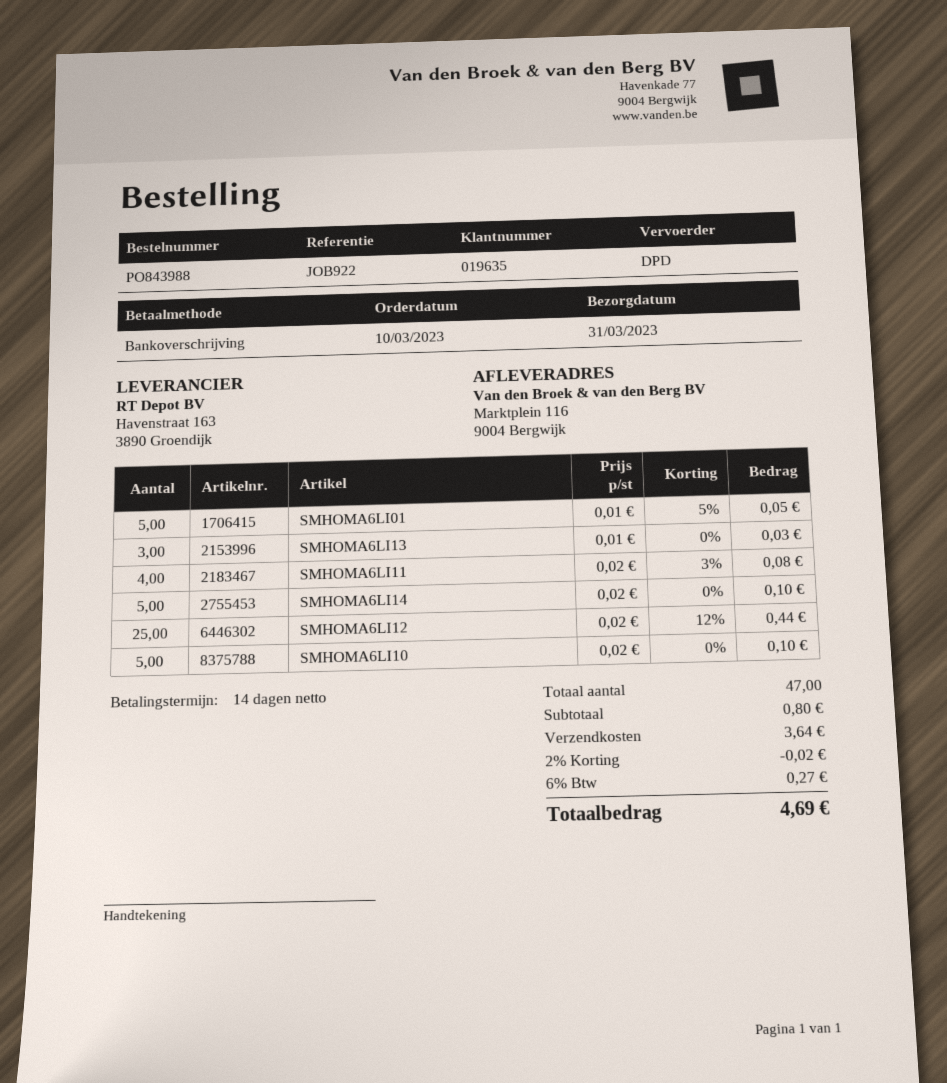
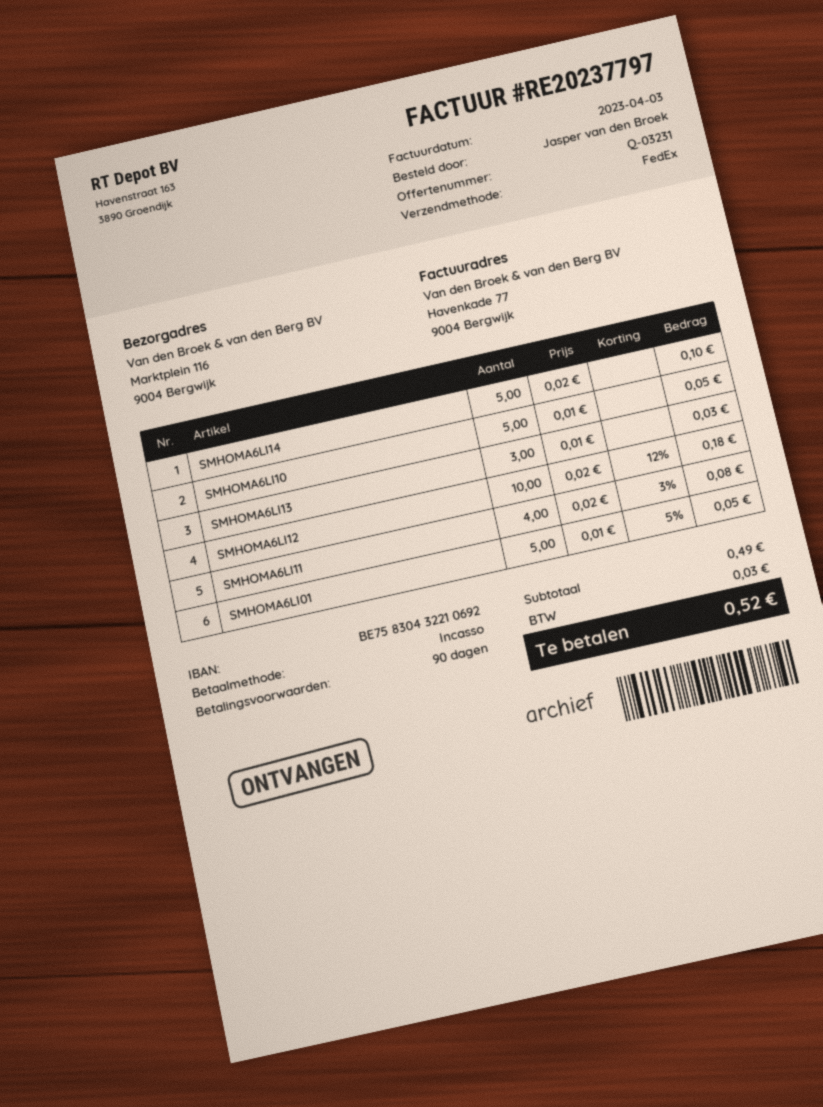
payment terms: 14 days -> 90 days
payment method: bank transfer -> direct debit
shipping method: DPD -> FedEx
SMHOMA6LI12: 25 x 0.02 - 12% = 0.44 -> 10 x 0.02 - 12% = 0.18
SMHOMA6LI10: 5 x 0.02 = 0.10 -> 5 x 0.01 = 0.05
subtotal: 0.80 -> 0.49
discount: 2% = 0.02 -> none
shipping: 3.64 -> none
tax: 0.27 -> 0.03
total: 4.69 -> 0.52

